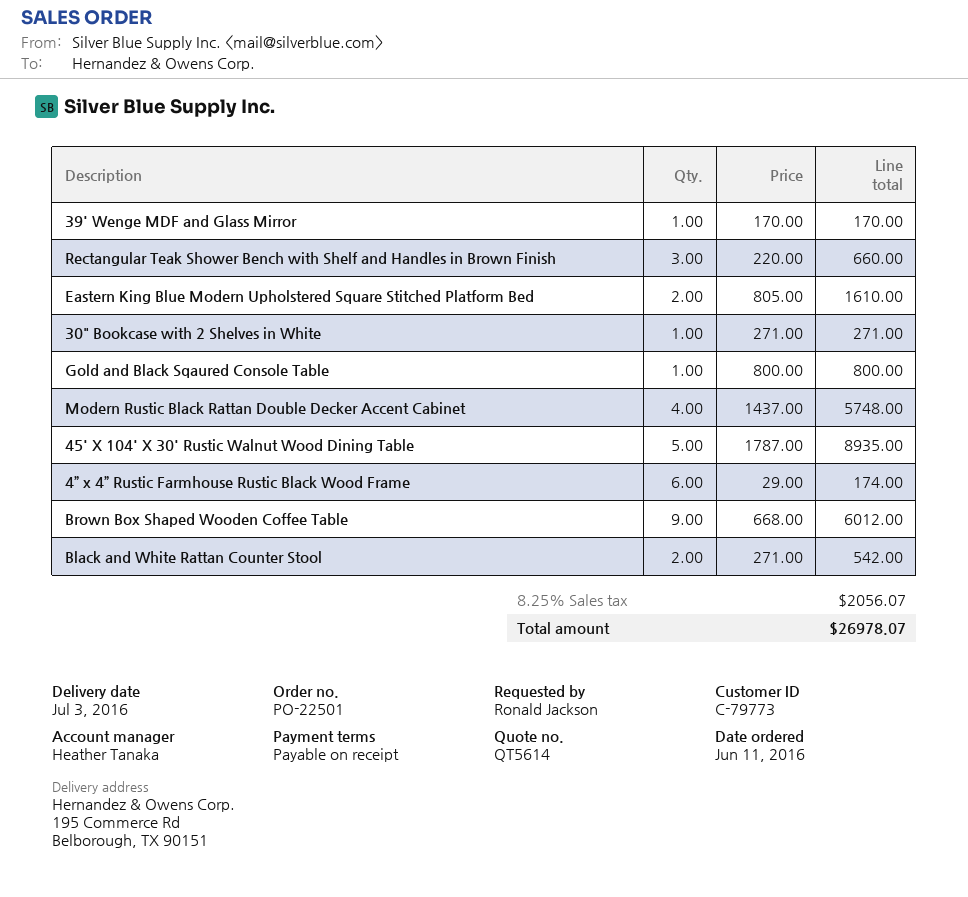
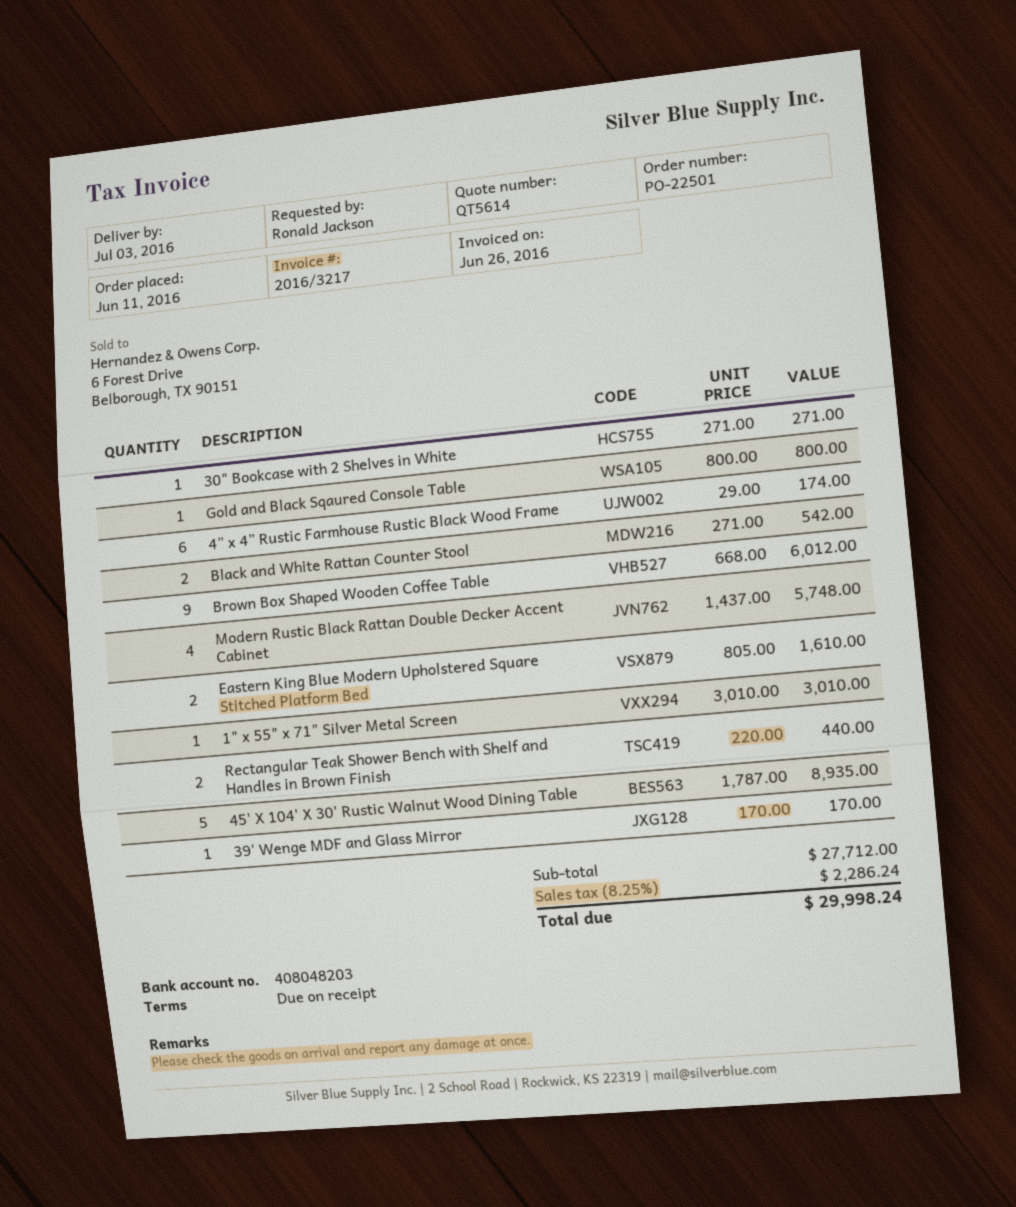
Rectangular Teak Shower Bench with Shelf and Handles in Brown Finish: 3 x 220.00 = 660.00 -> 2 x 220.00 = 440.00
1" x 55" x 71" Silver Metal Screen: none -> 1 x 3010.00 = 3010.00
tax: 8.25% = 2056.07 -> 8.25% = 2286.24
total: 26978.07 -> 29998.24

